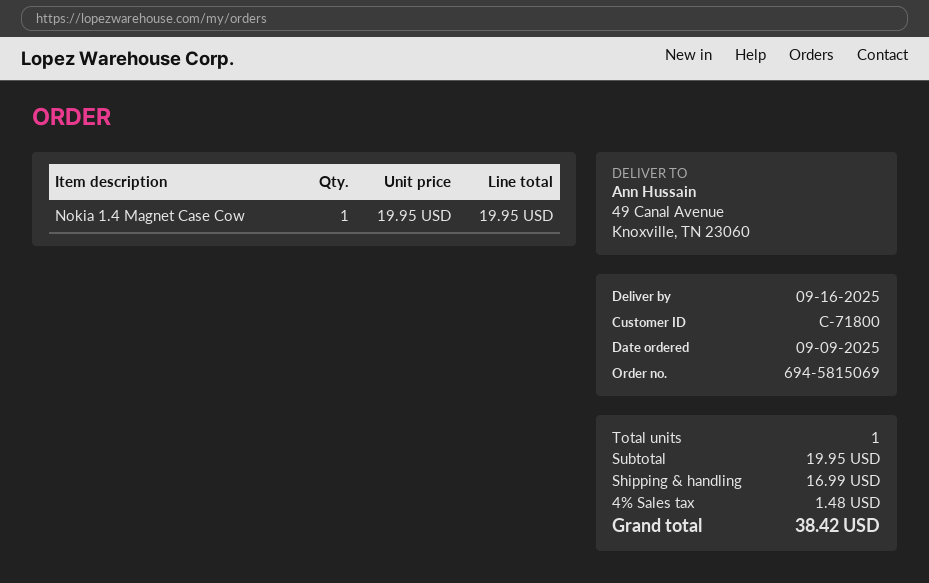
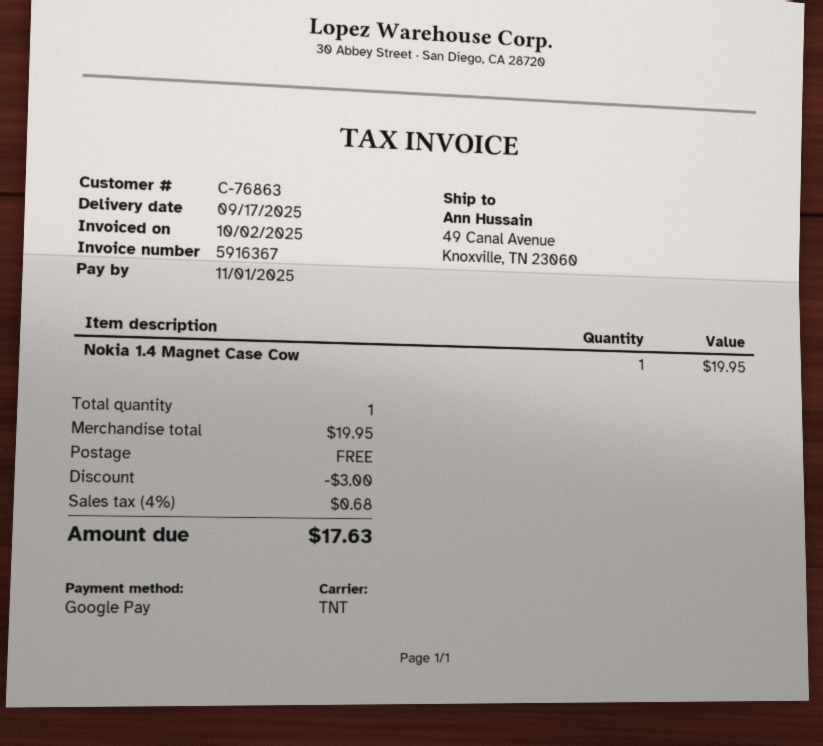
delivery date: 2025-09-16 -> 2025-09-17
customer number: C-71800 -> C-76863
discount: none -> 3.00
shipping: 16.99 -> 0.00
tax: 4% = 1.48 -> 4% = 0.68
total: 38.42 -> 17.63

